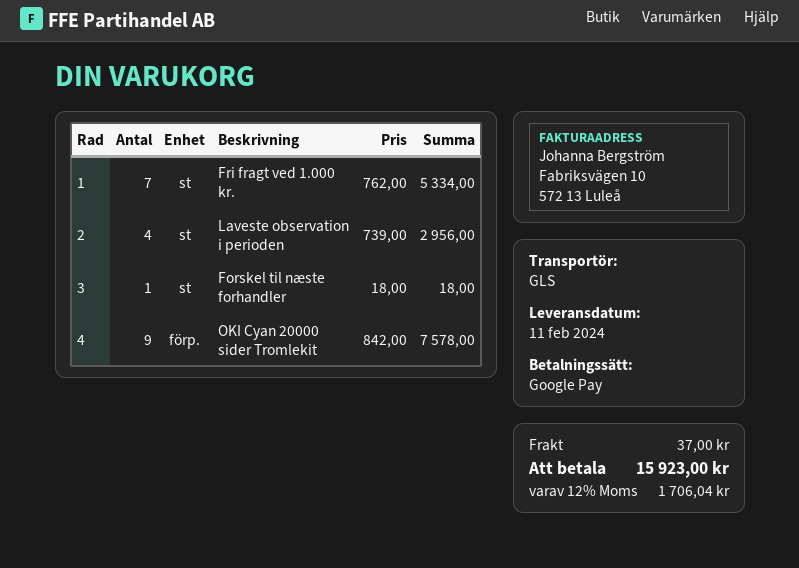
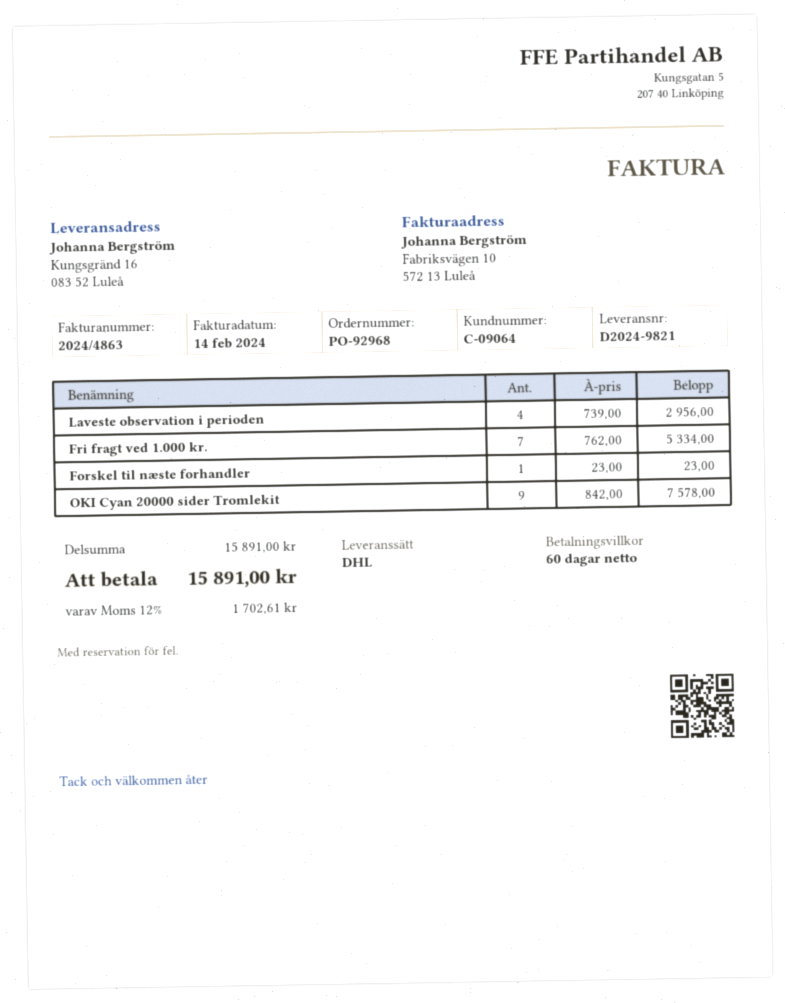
shipping method: GLS -> DHL
Forskel til næste forhandler: 1 x 18.00 = 18.00 -> 1 x 23.00 = 23.00
shipping: 37.00 -> none
tax: 12% = 1706.04 -> 12% = 1702.61
total: 15923.00 -> 15891.00

